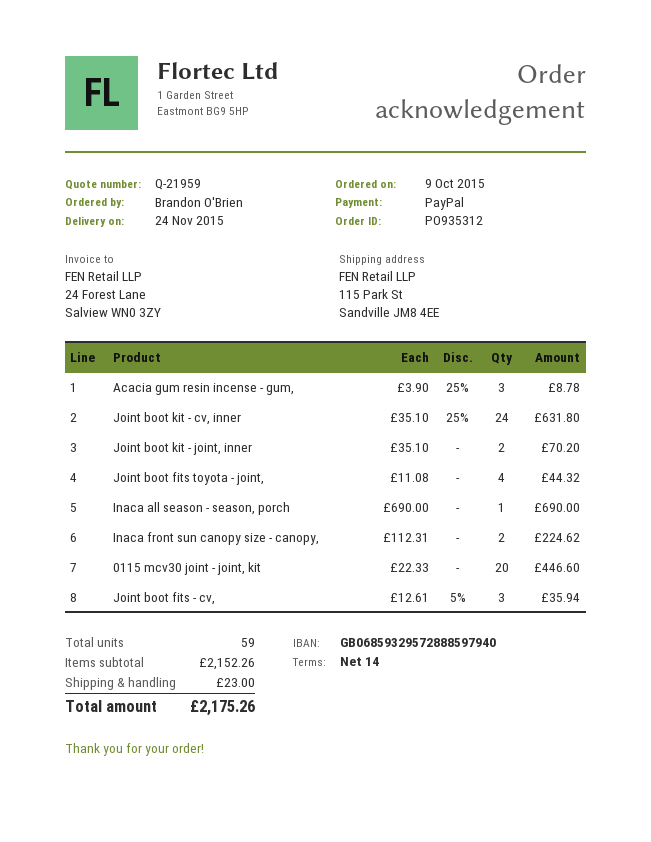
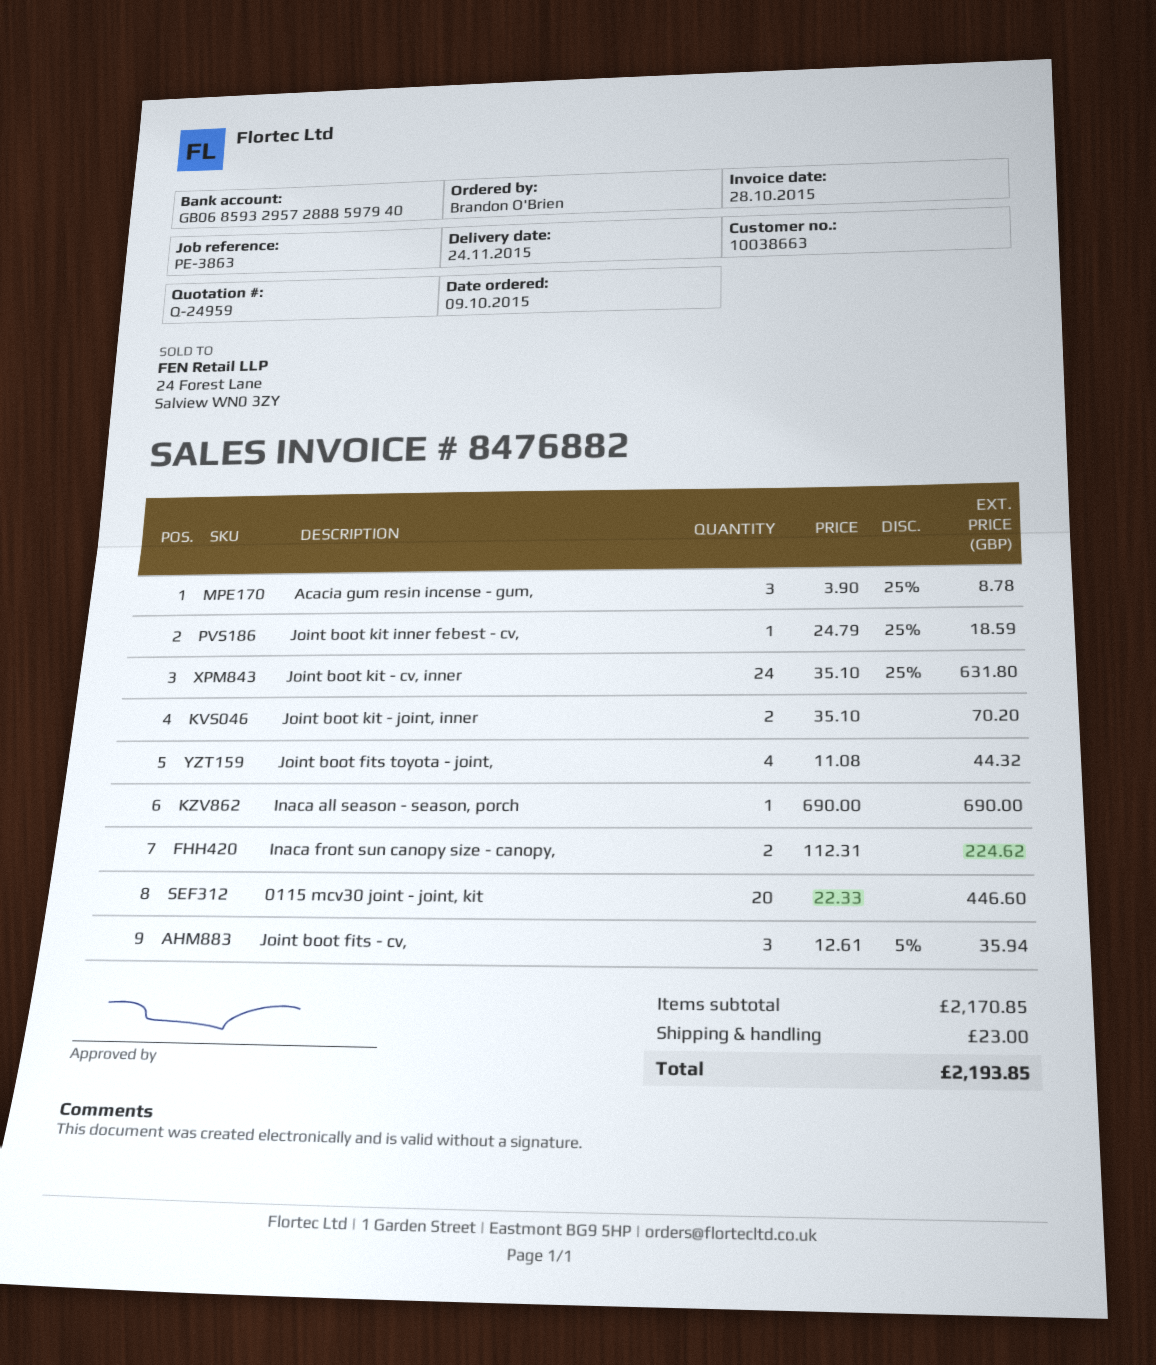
quote number: Q-21959 -> Q-24959
Joint boot kit inner febest - cv,: none -> 1 x 24.79 - 25% = 18.59
subtotal: 2152.26 -> 2170.85
total: 2175.26 -> 2193.85

